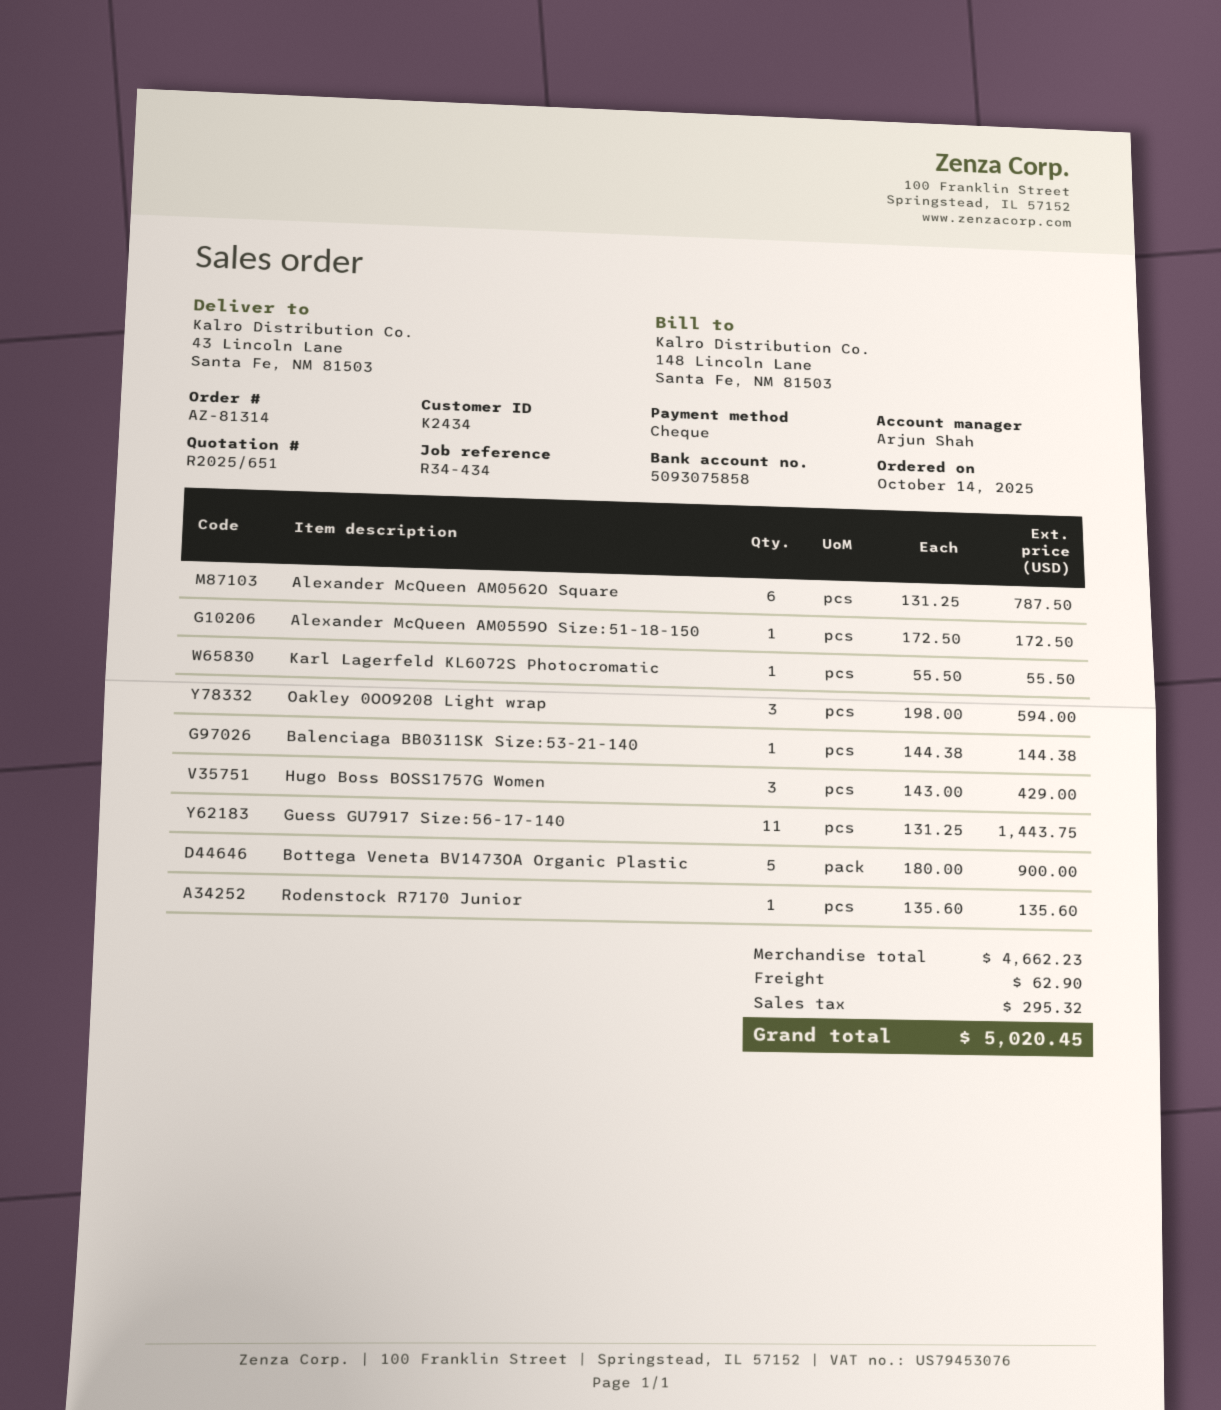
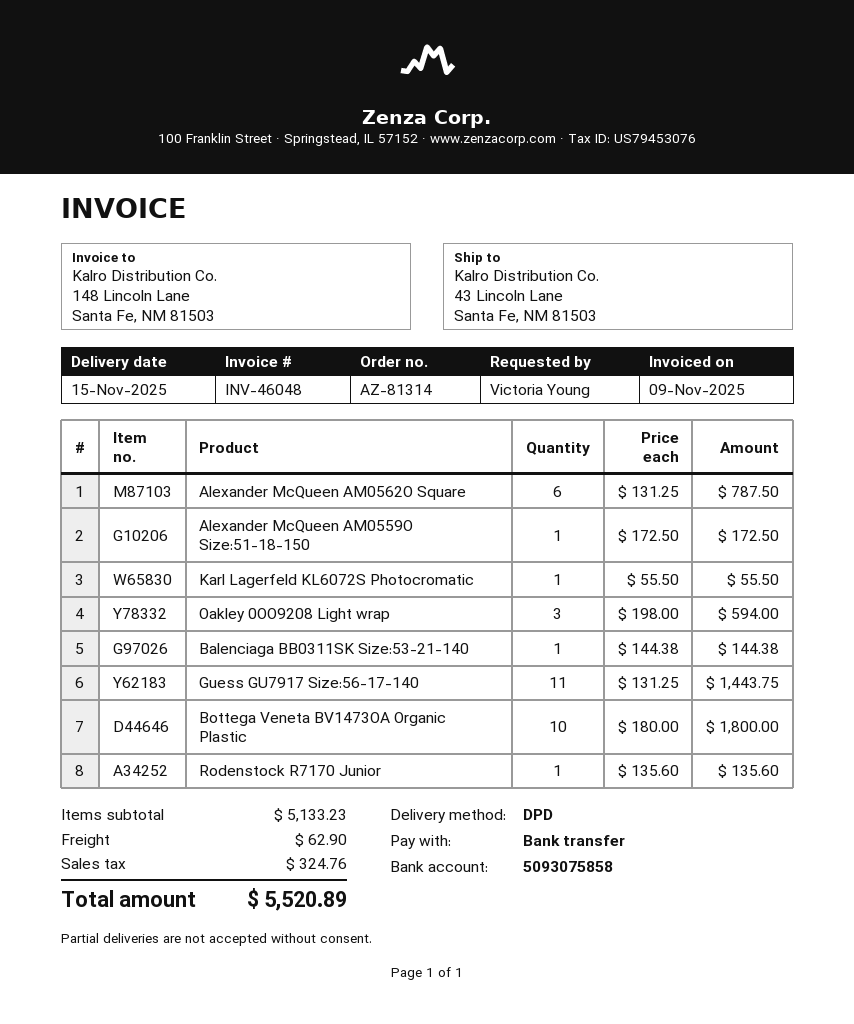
payment method: cheque -> bank transfer
Hugo Boss BOSS1757G Women: 3 x 143.00 = 429.00 -> none
Bottega Veneta BV1473OA Organic Plastic: 5 x 180.00 = 900.00 -> 10 x 180.00 = 1800.00
subtotal: 4662.23 -> 5133.23
tax: 295.32 -> 324.76
total: 5020.45 -> 5520.89

